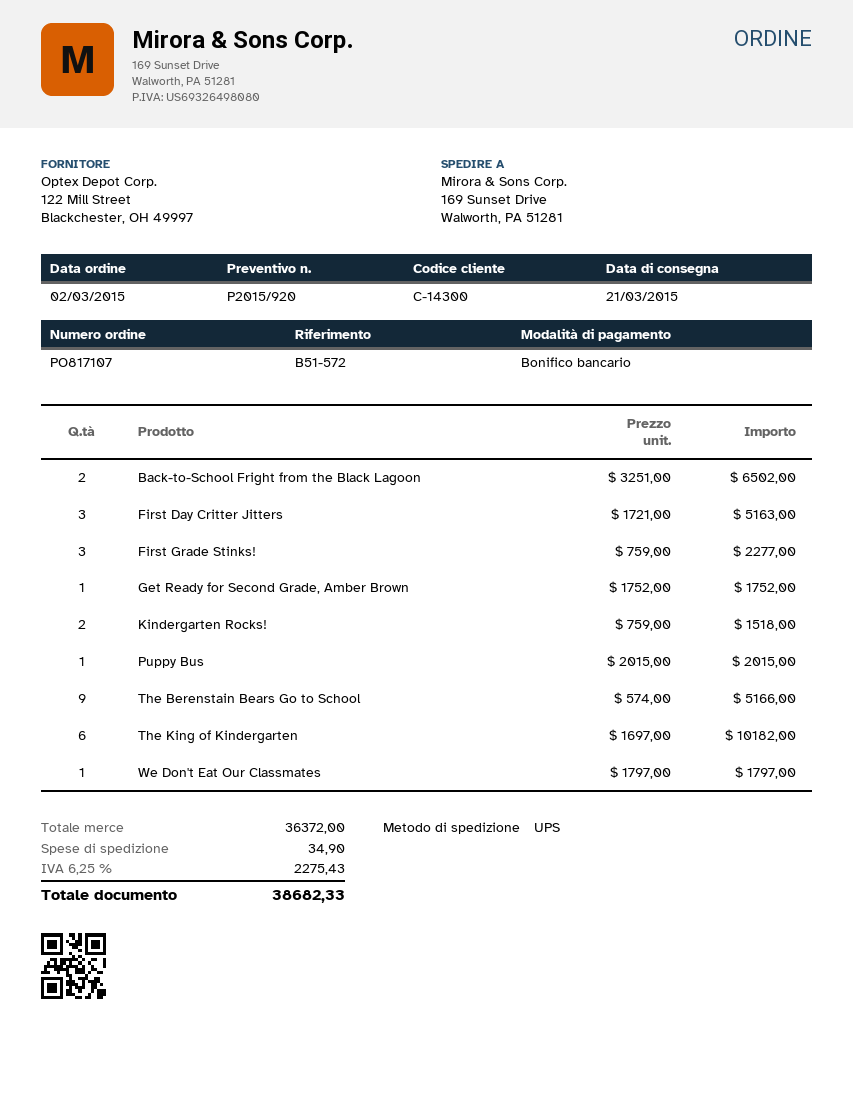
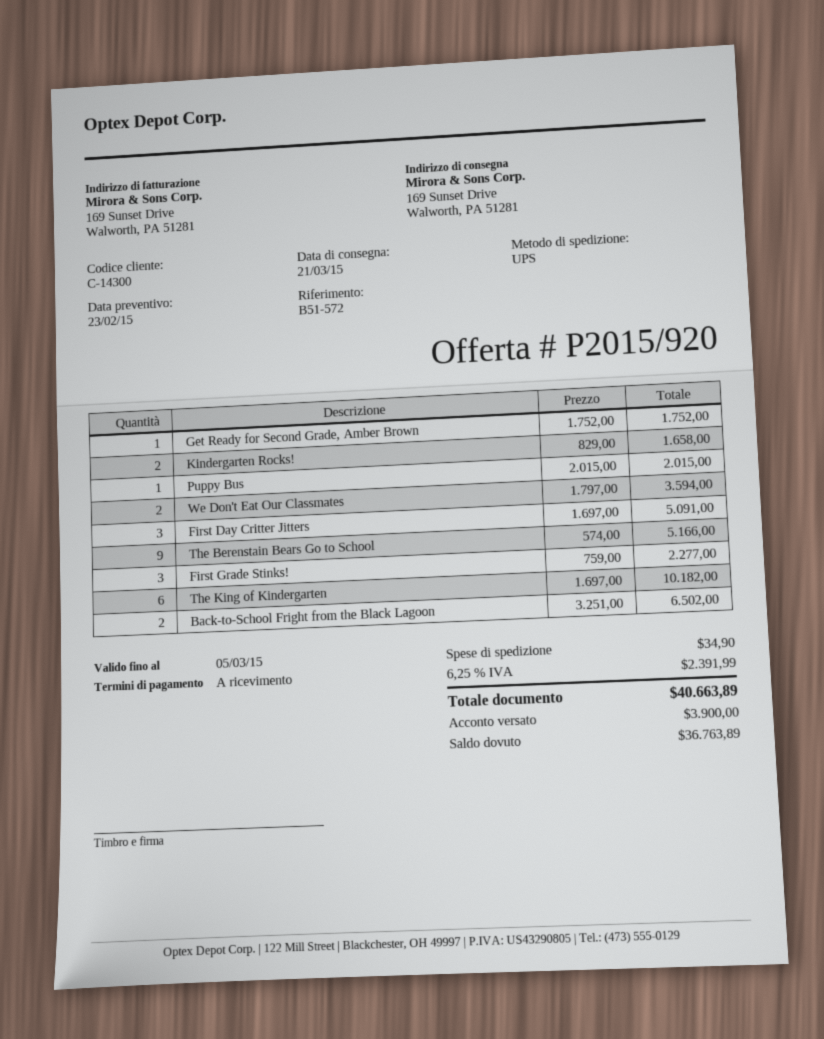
First Day Critter Jitters: 3 x 1721.00 = 5163.00 -> 3 x 1697.00 = 5091.00
Kindergarten Rocks!: 2 x 759.00 = 1518.00 -> 2 x 829.00 = 1658.00
We Don't Eat Our Classmates: 1 x 1797.00 = 1797.00 -> 2 x 1797.00 = 3594.00
tax: 6.25% = 2275.43 -> 6.25% = 2391.99
total: 38682.33 -> 40663.89

